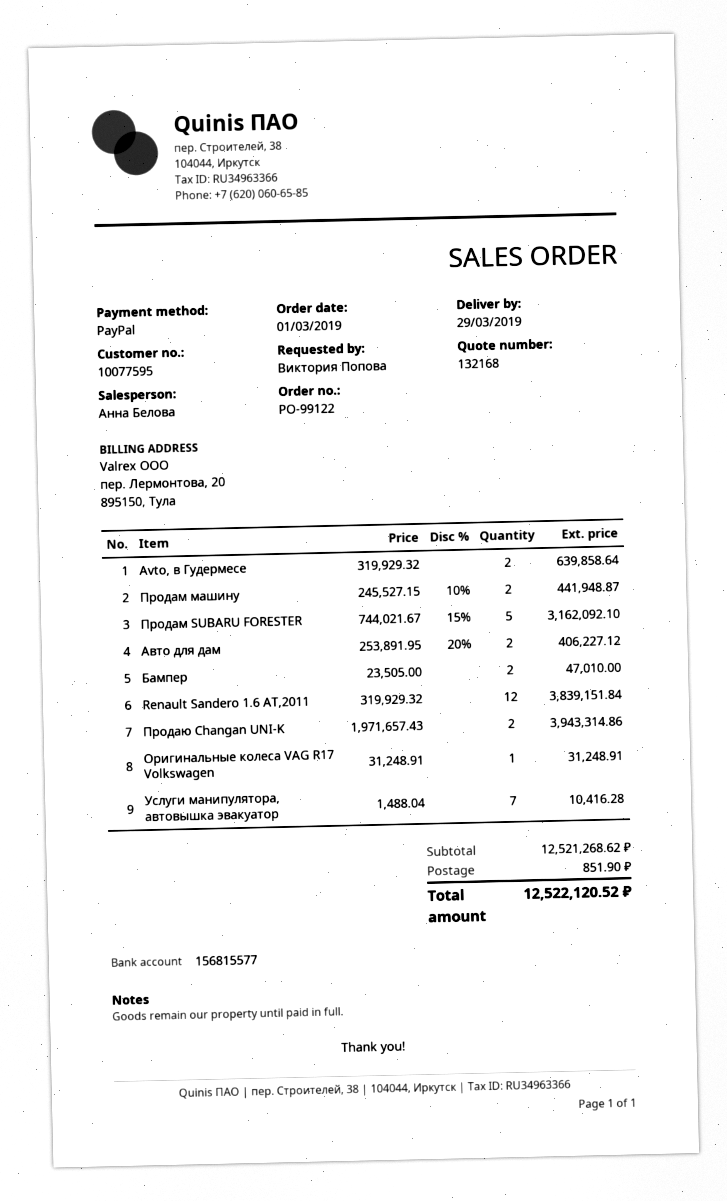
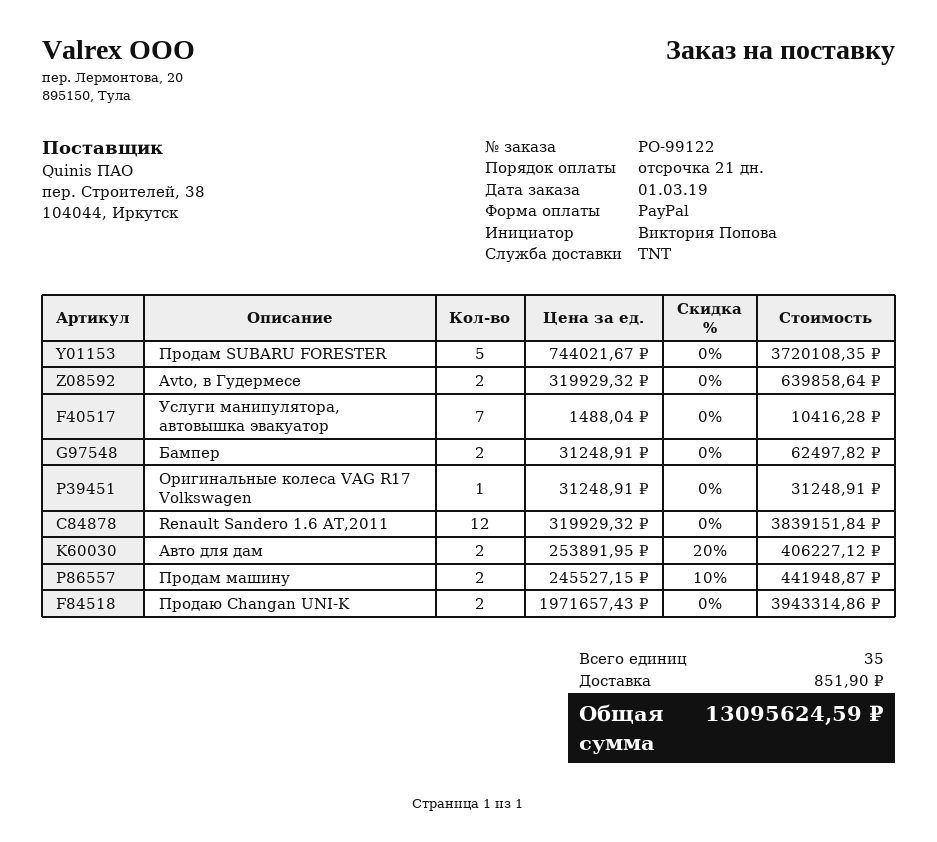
Продам SUBARU FORESTER: 5 x 744021.67 - 15% = 3162092.10 -> 5 x 744021.67 = 3720108.35
Бампер: 2 x 23505.00 = 47010.00 -> 2 x 31248.91 = 62497.82
total: 12522120.52 -> 13095624.59

